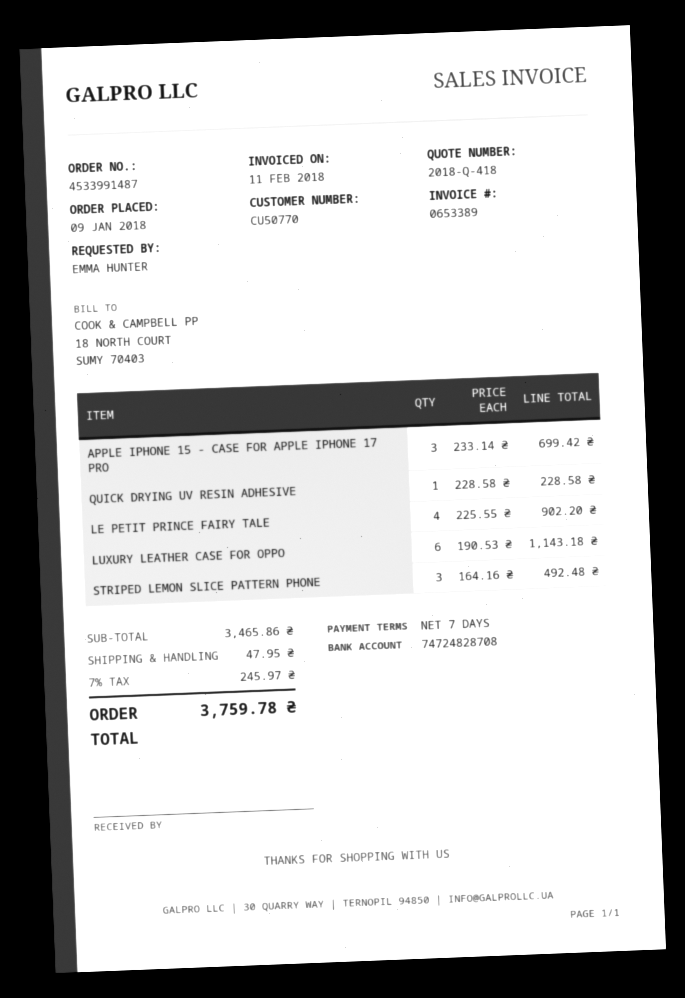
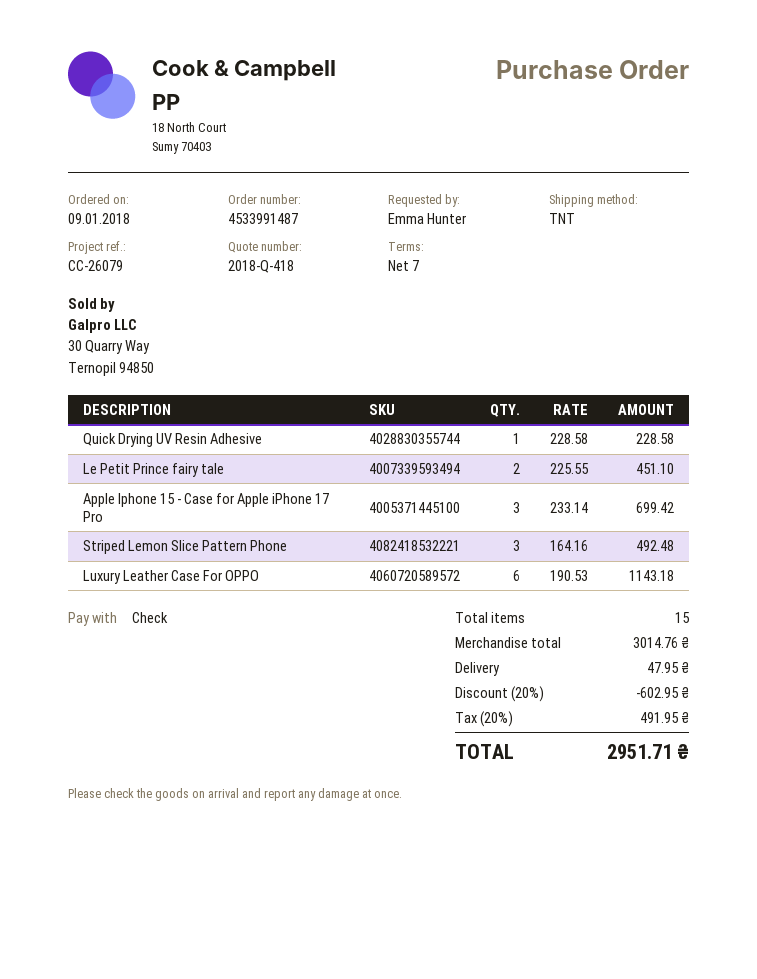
LE PETIT PRINCE FAIRY TALE: 4 x 225.55 = 902.20 -> 2 x 225.55 = 451.10
subtotal: 3465.86 -> 3014.76
discount: none -> 20% = 602.95
tax: 7% = 245.97 -> 20% = 491.95
total: 3759.78 -> 2951.71

